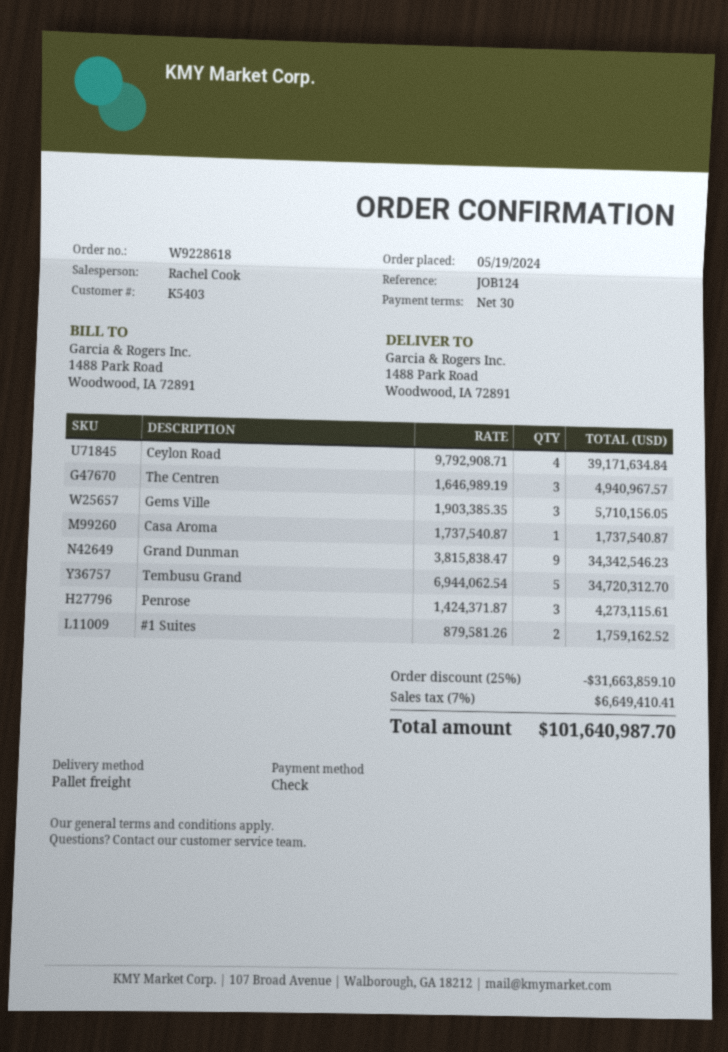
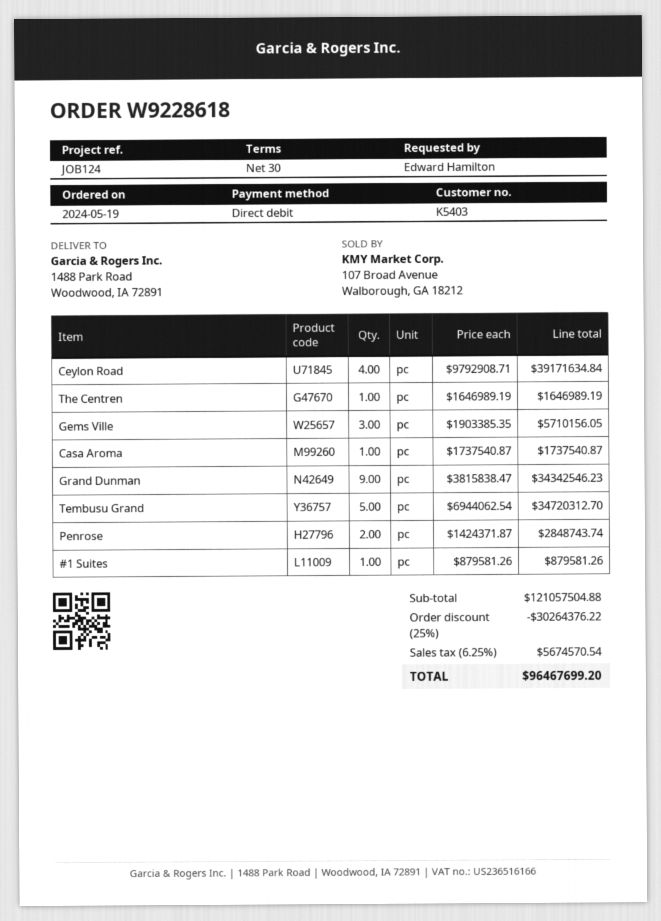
payment method: cheque -> direct debit
The Centren: 3 x 1646989.19 = 4940967.57 -> 1 x 1646989.19 = 1646989.19
Penrose: 3 x 1424371.87 = 4273115.61 -> 2 x 1424371.87 = 2848743.74
#1 Suites: 2 x 879581.26 = 1759162.52 -> 1 x 879581.26 = 879581.26
discount: 25% = 31663859.10 -> 25% = 30264376.22
tax: 7% = 6649410.41 -> 6.25% = 5674570.54
total: 101640987.70 -> 96467699.20

